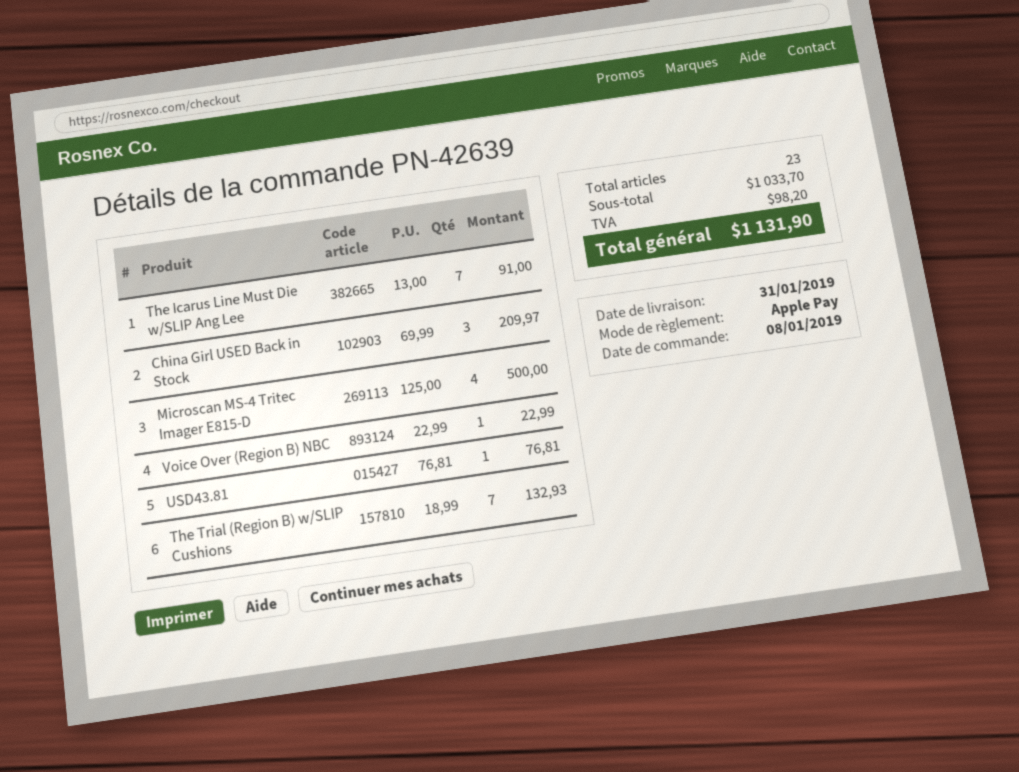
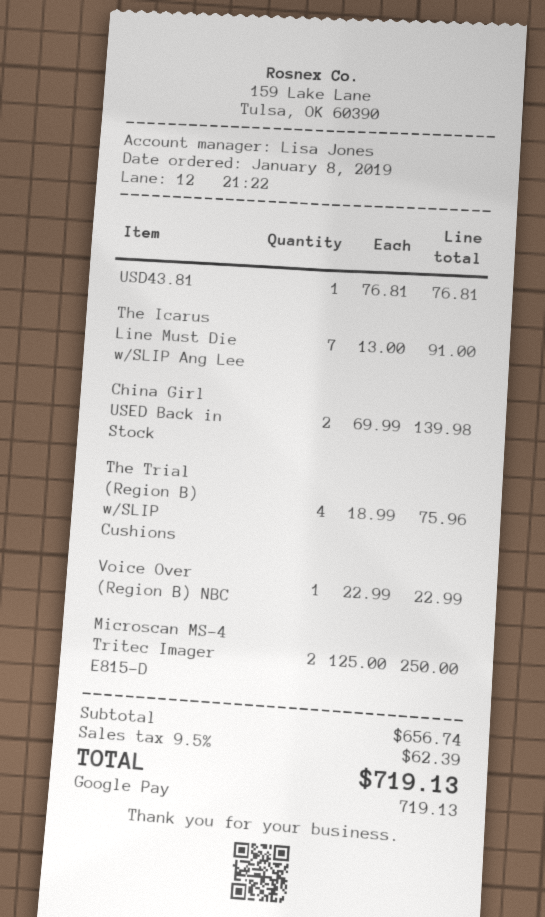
payment method: Apple Pay -> Google Pay
China Girl USED Back in Stock: 3 x 69.99 = 209.97 -> 2 x 69.99 = 139.98
Microscan MS-4 Tritec Imager E815-D: 4 x 125.00 = 500.00 -> 2 x 125.00 = 250.00
The Trial (Region B) w/SLIP Cushions: 7 x 18.99 = 132.93 -> 4 x 18.99 = 75.96
subtotal: 1033.70 -> 656.74
tax: 98.20 -> 62.39
total: 1131.90 -> 719.13

